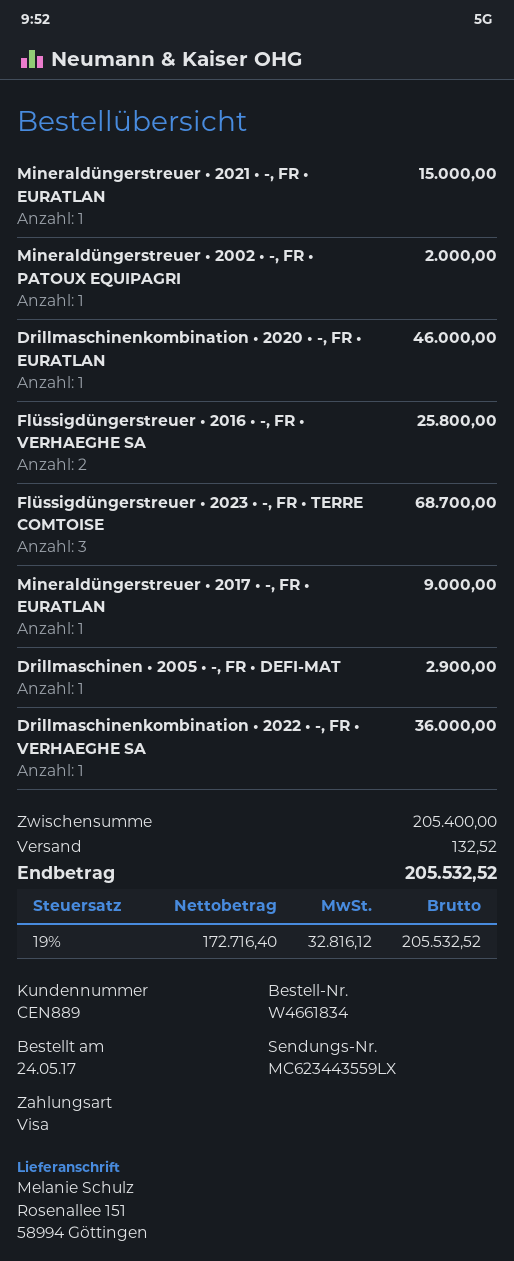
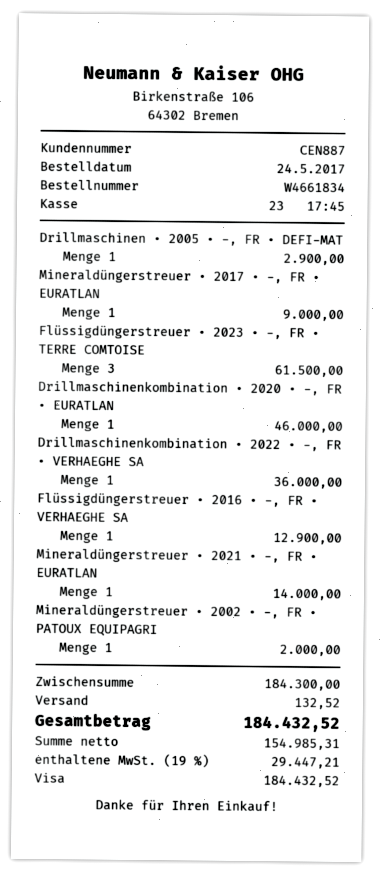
customer number: CEN889 -> CEN887
Mineraldüngerstreuer • 2021 • -, FR • EURATLAN: 1 for 15000.00 -> 1 for 14000.00
Flüssigdüngerstreuer • 2016 • -, FR • VERHAEGHE SA: 2 for 25800.00 -> 1 for 12900.00
Flüssigdüngerstreuer • 2023 • -, FR • TERRE COMTOISE: 3 for 68700.00 -> 3 for 61500.00
subtotal: 205400.00 -> 184300.00
net: 172716.40 -> 154985.31
tax: 19% = 32816.12 -> 19% = 29447.21
total: 205532.52 -> 184432.52

